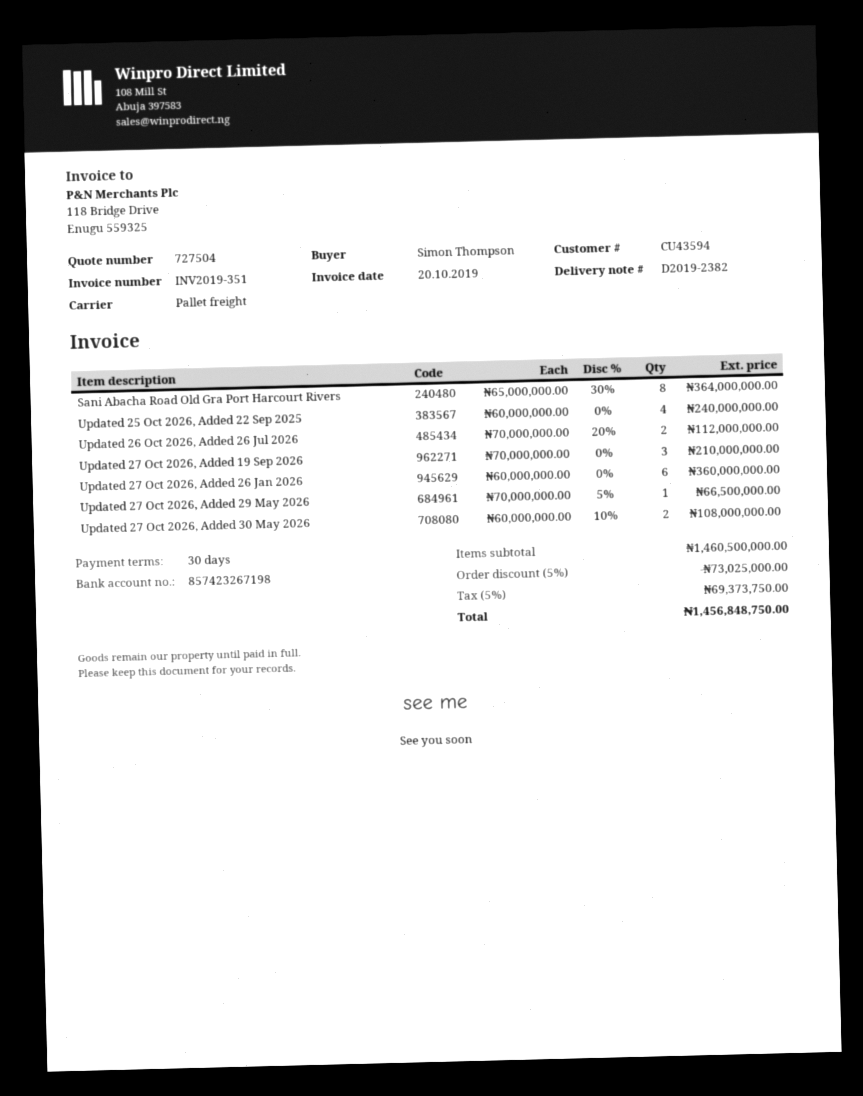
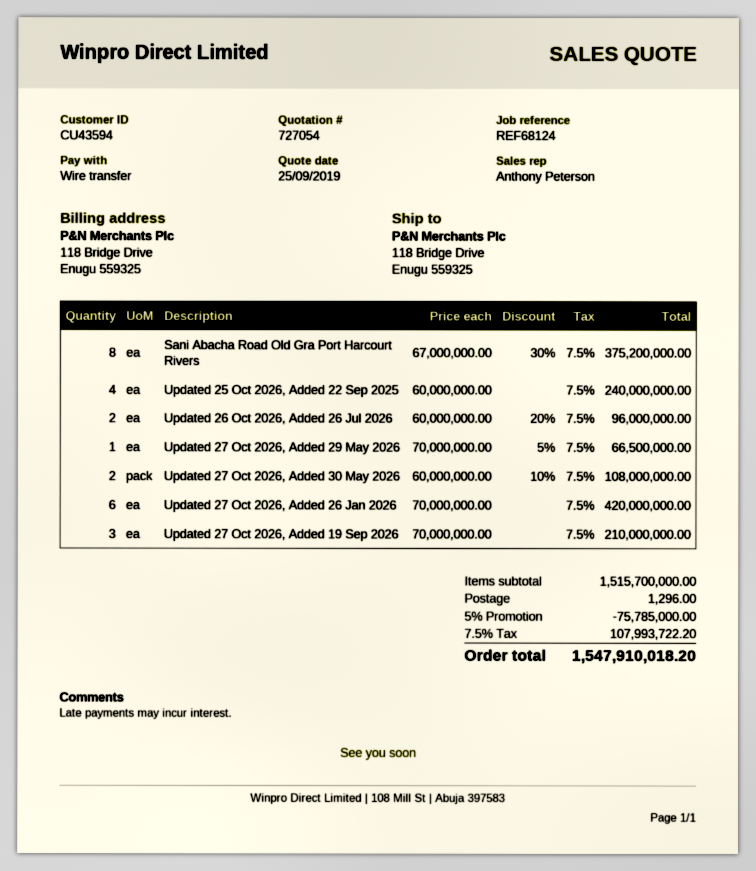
quote number: 727504 -> 727054
Sani Abacha Road Old Gra Port Harcourt Rivers: 8 x 65000000.00 - 30% = 364000000.00 -> 8 x 67000000.00 - 30% = 375200000.00
Updated 26 Oct 2026, Added 26 Jul 2026: 2 x 70000000.00 - 20% = 112000000.00 -> 2 x 60000000.00 - 20% = 96000000.00
Updated 27 Oct 2026, Added 26 Jan 2026: 6 x 60000000.00 = 360000000.00 -> 6 x 70000000.00 = 420000000.00
subtotal: 1460500000.00 -> 1515700000.00
discount: 5% = 73025000.00 -> 5% = 75785000.00
shipping: none -> 1296.00
tax: 5% = 69373750.00 -> 7.5% = 107993722.20
total: 1456848750.00 -> 1547910018.20

